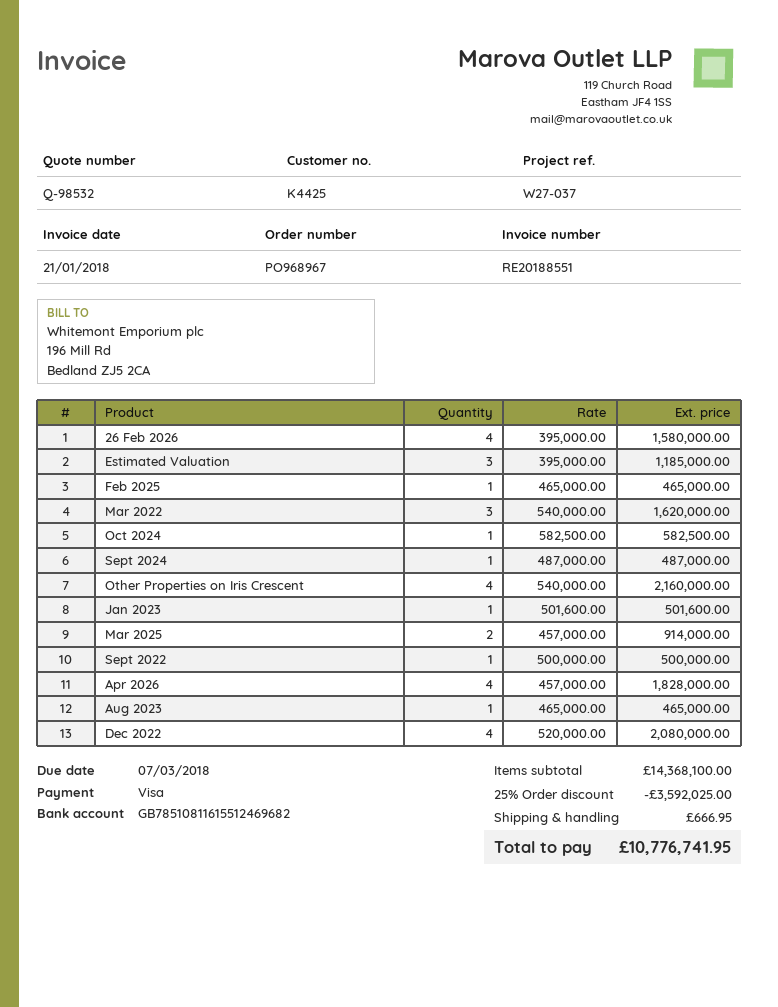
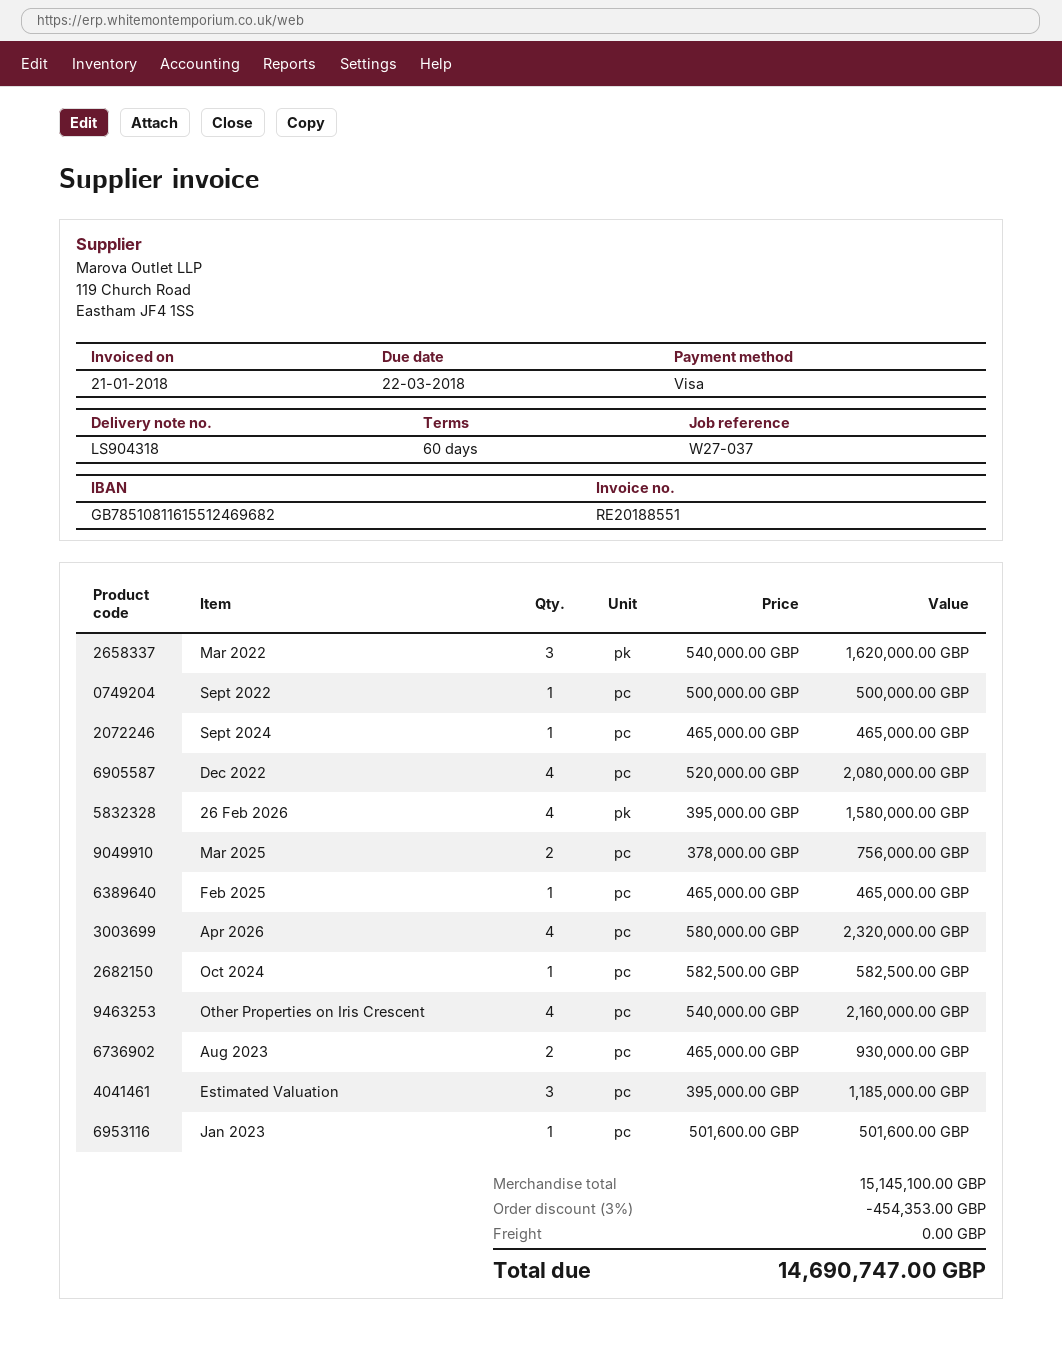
due date: 2018-03-07 -> 2018-03-22
Sept 2024: 1 x 487000.00 = 487000.00 -> 1 x 465000.00 = 465000.00
Mar 2025: 2 x 457000.00 = 914000.00 -> 2 x 378000.00 = 756000.00
Apr 2026: 4 x 457000.00 = 1828000.00 -> 4 x 580000.00 = 2320000.00
Aug 2023: 1 x 465000.00 = 465000.00 -> 2 x 465000.00 = 930000.00
subtotal: 14368100.00 -> 15145100.00
discount: 25% = 3592025.00 -> 3% = 454353.00
shipping: 666.95 -> 0.00
total: 10776741.95 -> 14690747.00

